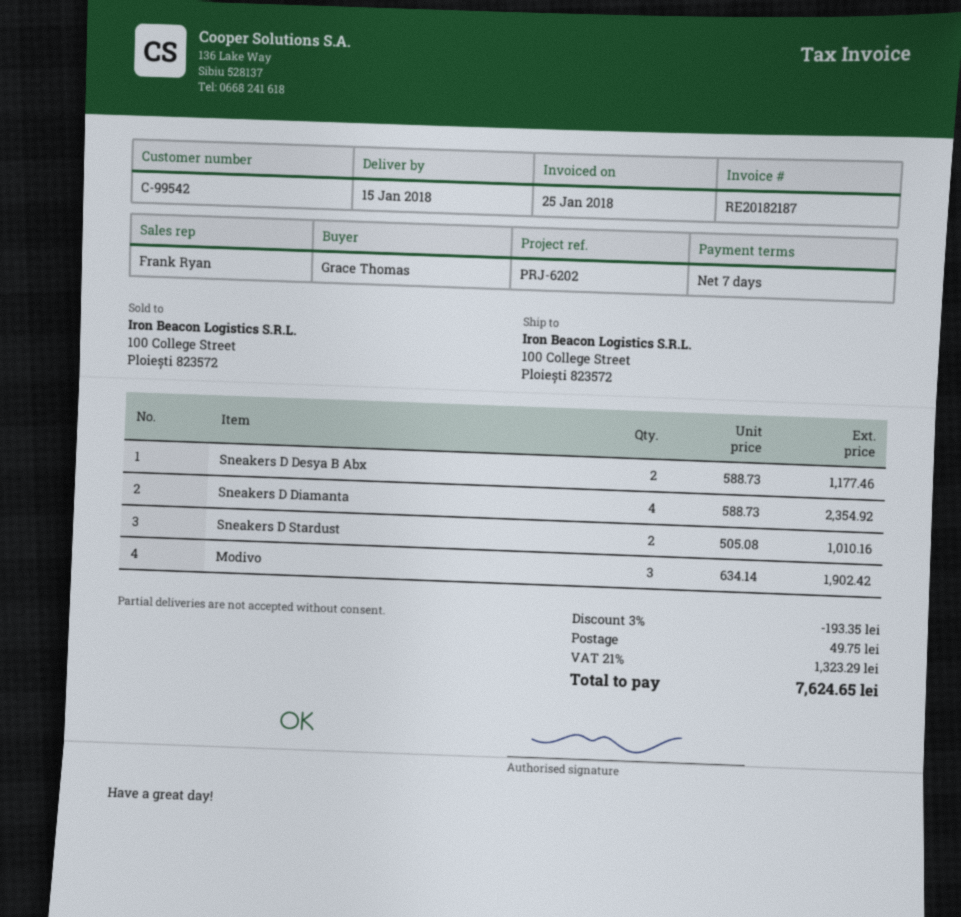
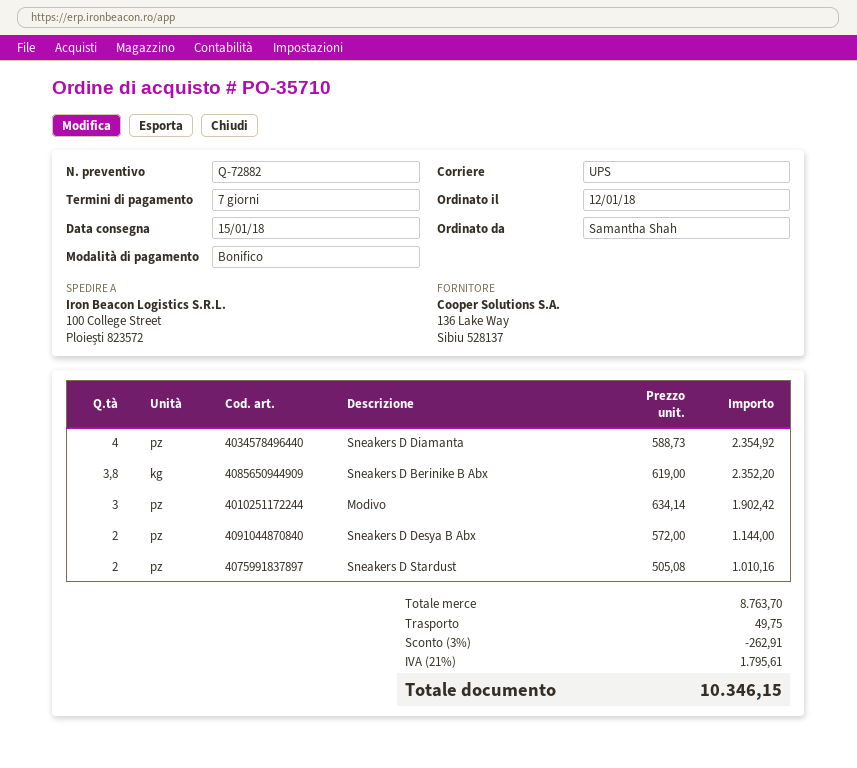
ordered by: Grace Thomas -> Samantha Shah
Sneakers D Desya B Abx: 2 x 588.73 = 1177.46 -> 2 x 572.00 = 1144.00
Sneakers D Berinike B Abx: none -> 3.8 x 619.00 = 2352.20
discount: 3% = 193.35 -> 3% = 262.91
tax: 21% = 1323.29 -> 21% = 1795.61
total: 7624.65 -> 10346.15

